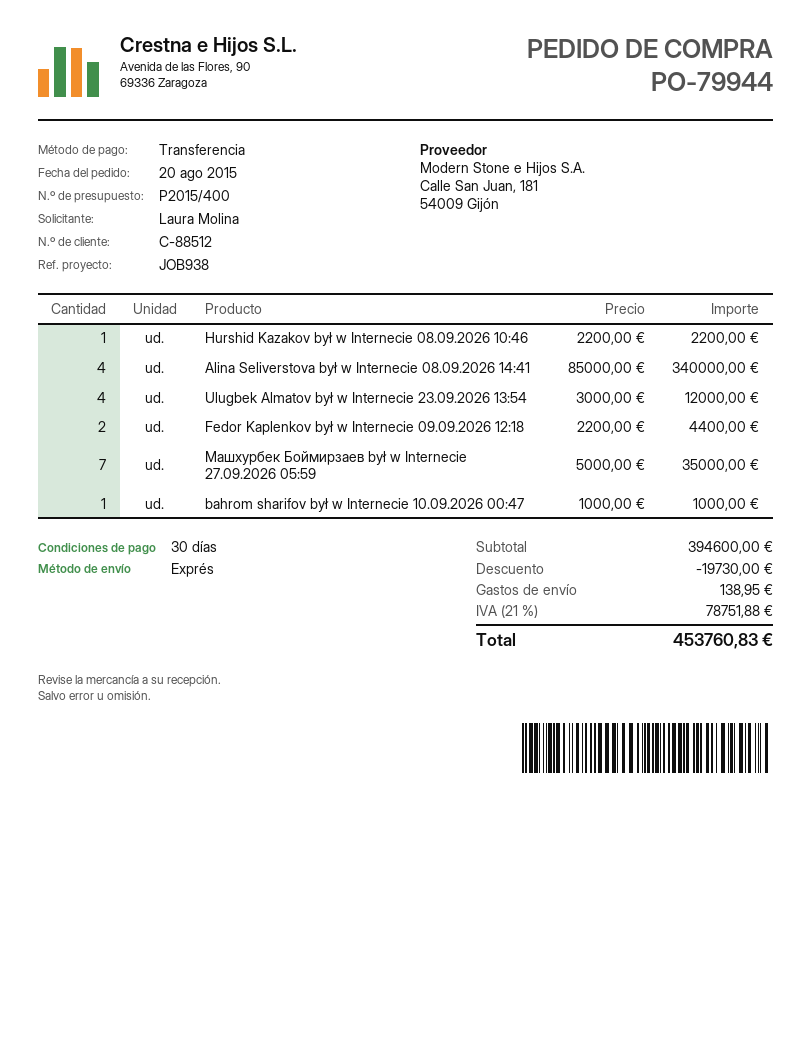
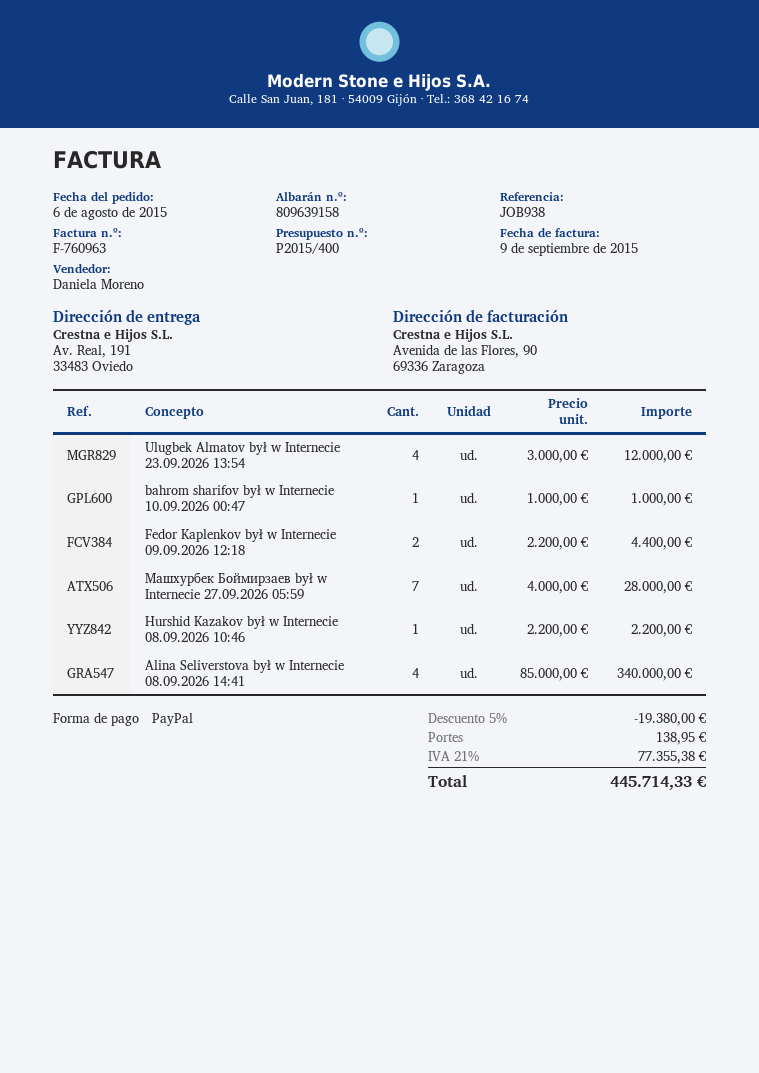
order date: 2015-08-20 -> 2015-08-06
payment method: bank transfer -> PayPal
Машхурбек Боймирзаев był w Internecie 27.09.2026 05:59: 7 x 5000.00 = 35000.00 -> 7 x 4000.00 = 28000.00
discount: 19730.00 -> 19380.00
tax: 21% = 78751.88 -> 21% = 77355.38
total: 453760.83 -> 445714.33

